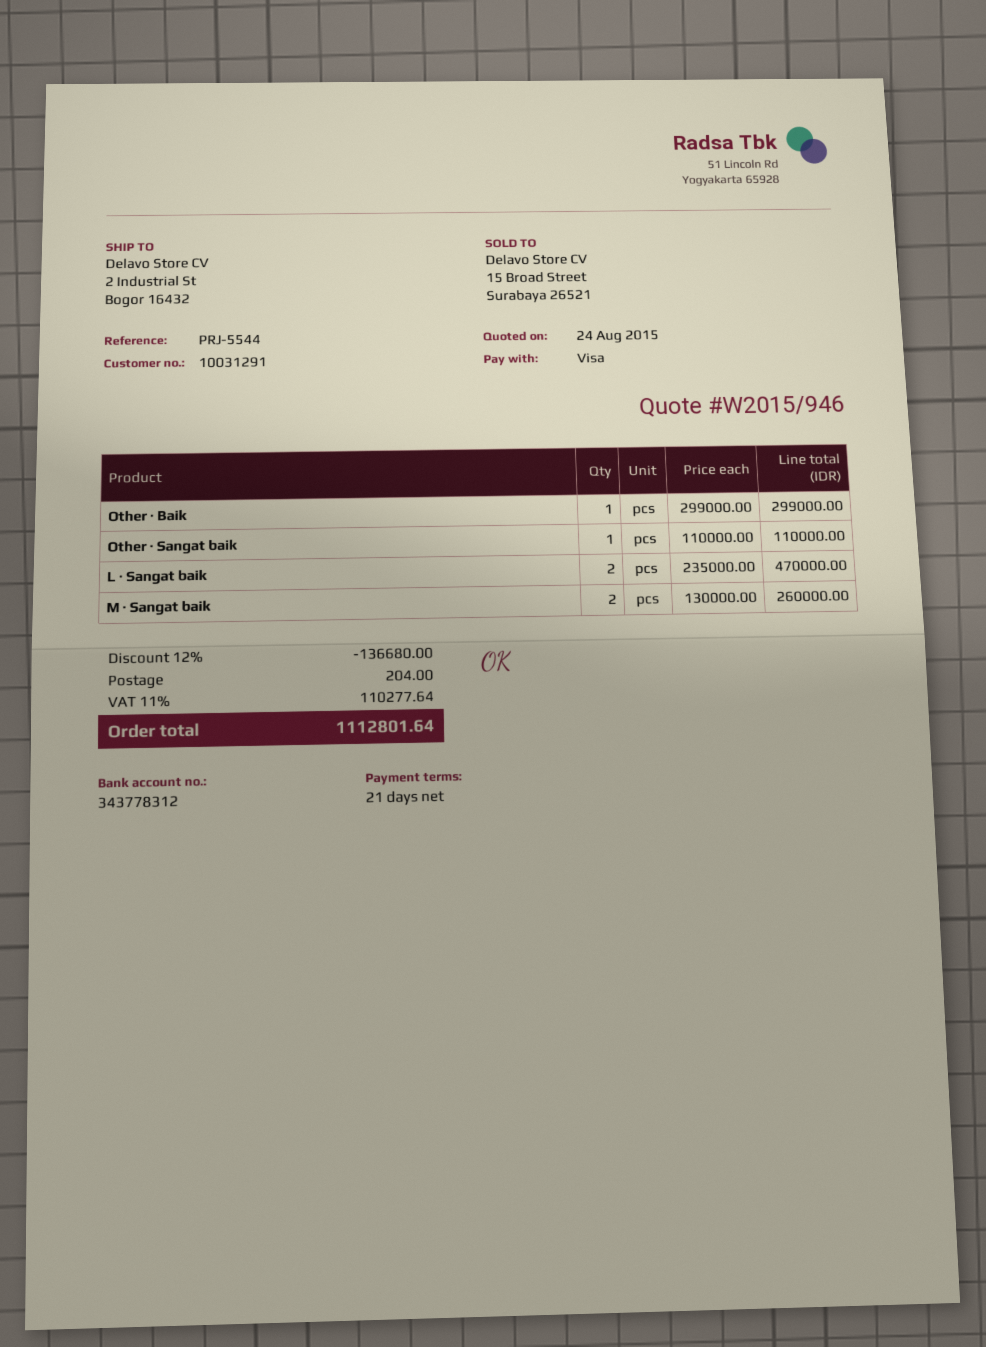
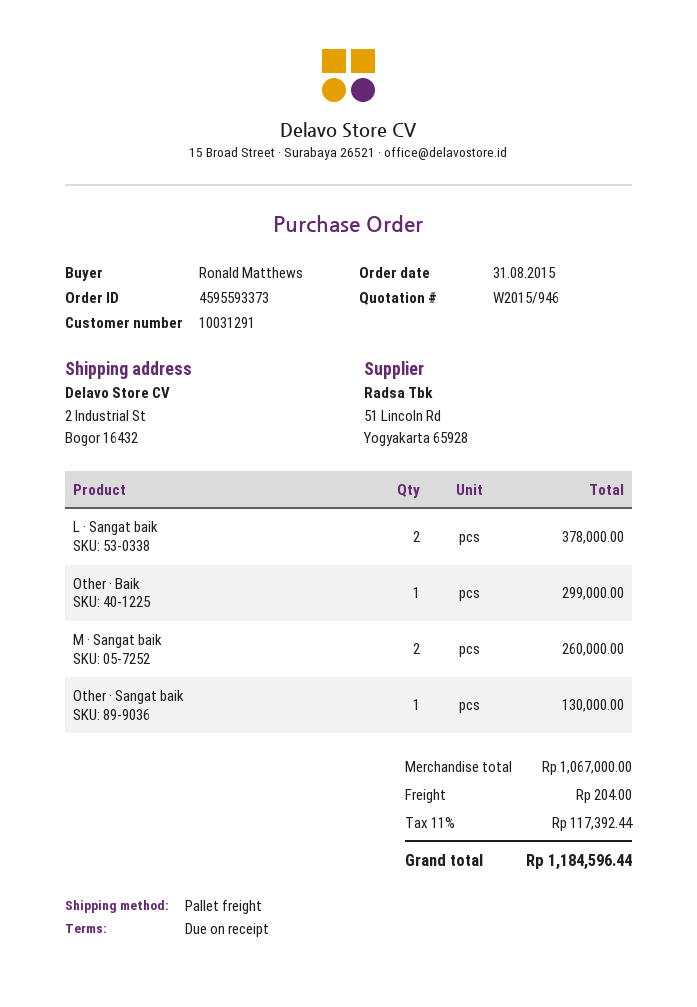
payment terms: 21 days -> on receipt
Other · Sangat baik: 1 for 110000.00 -> 1 for 130000.00
L · Sangat baik: 2 for 470000.00 -> 2 for 378000.00
discount: 12% = 136680.00 -> none
tax: 11% = 110277.64 -> 11% = 117392.44
total: 1112801.64 -> 1184596.44

